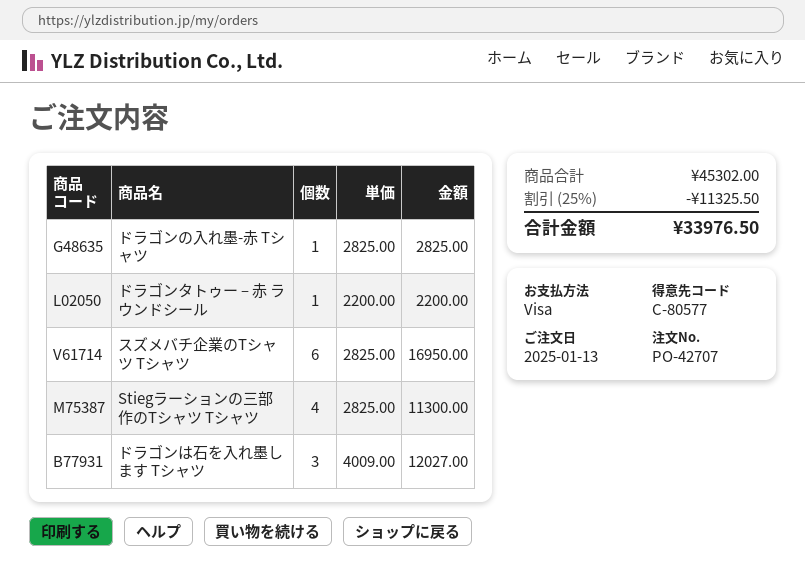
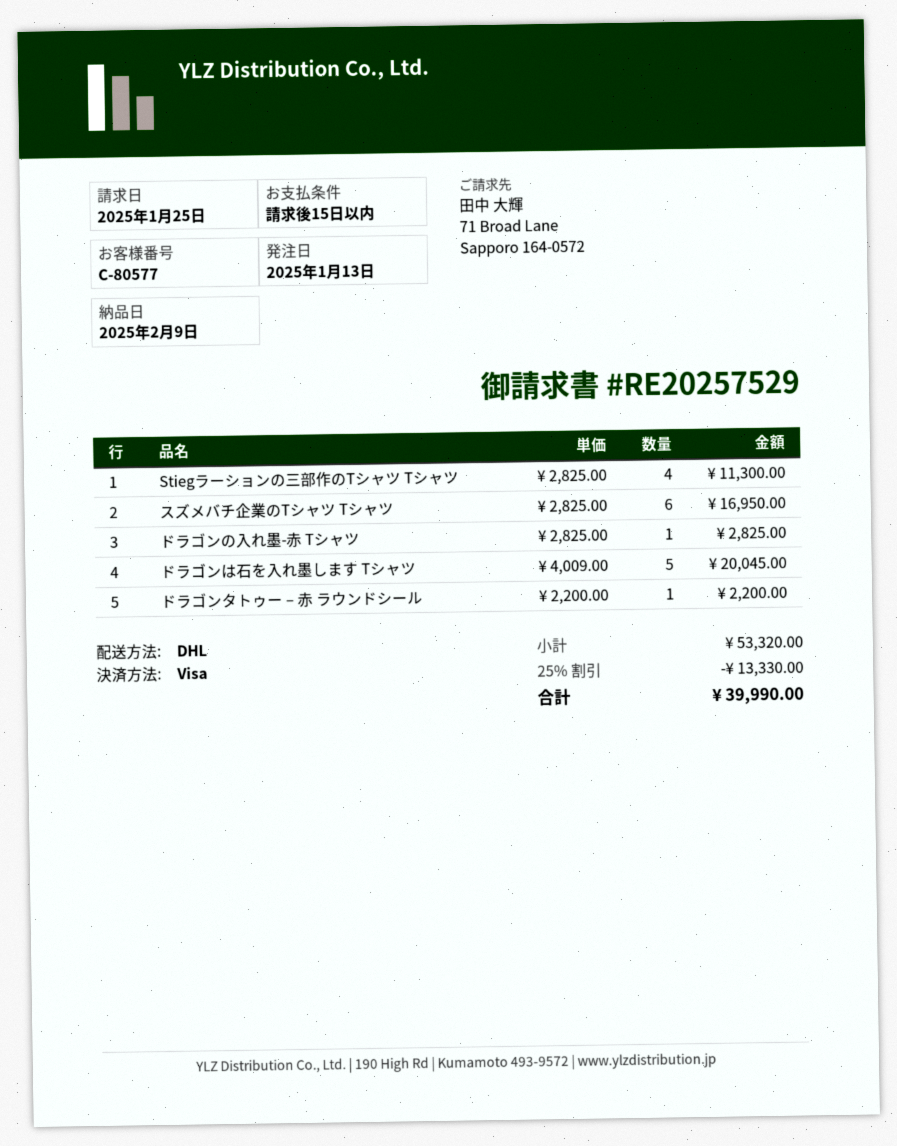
ドラゴンは石を入れ墨します Tシャツ: 3 x 4009.00 = 12027.00 -> 5 x 4009.00 = 20045.00
subtotal: 45302.00 -> 53320.00
discount: 25% = 11325.50 -> 25% = 13330.00
total: 33976.50 -> 39990.00

